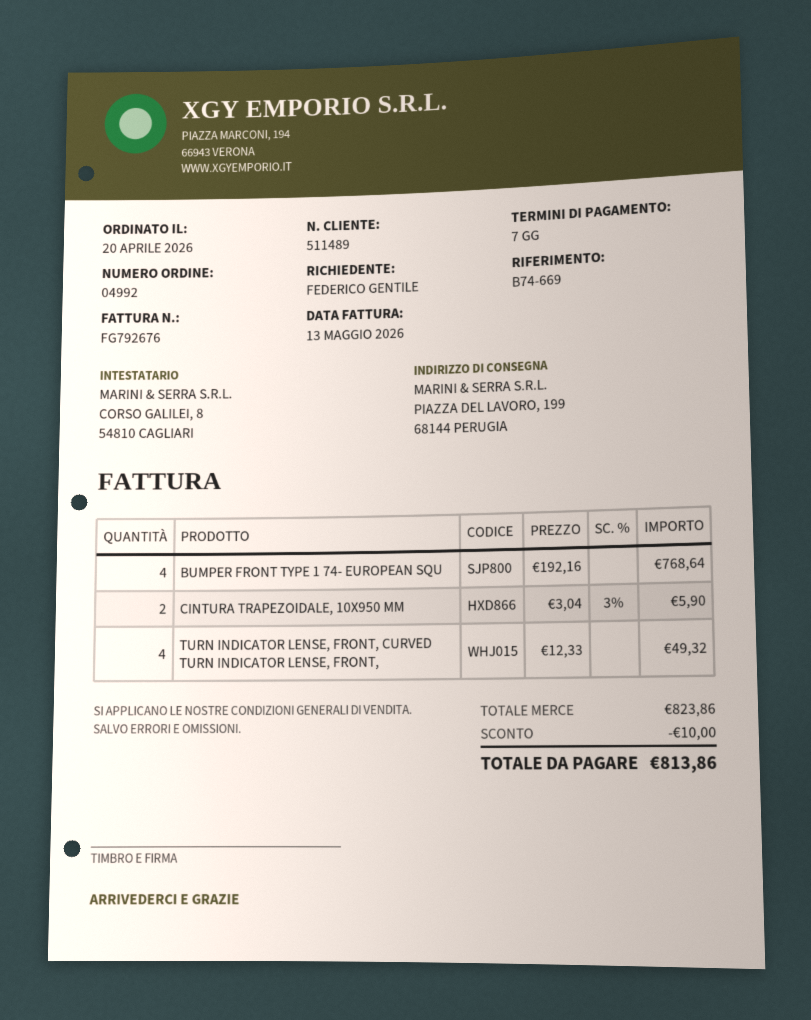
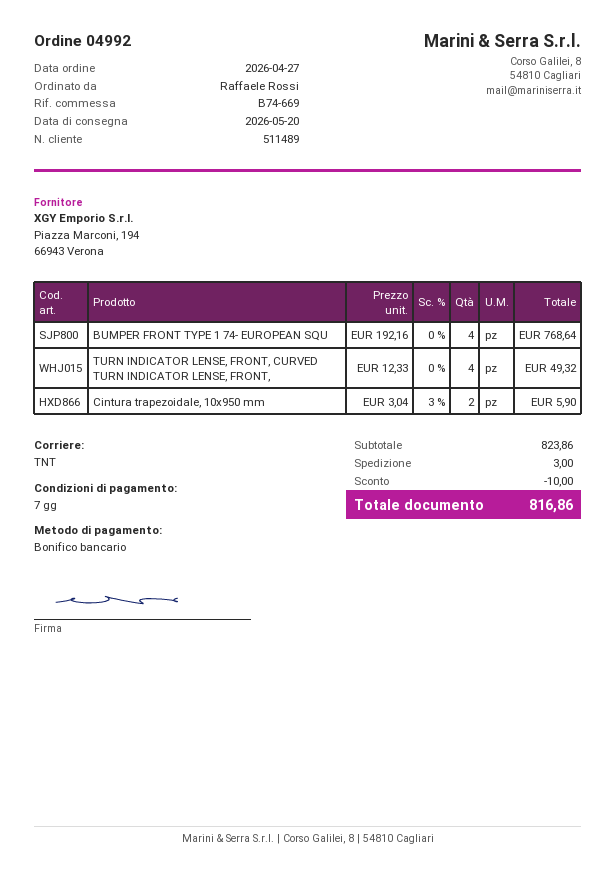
order date: 2026-04-20 -> 2026-04-27
ordered by: FEDERICO GENTILE -> Raffaele Rossi
shipping: none -> 3.00
total: 813.86 -> 816.86

